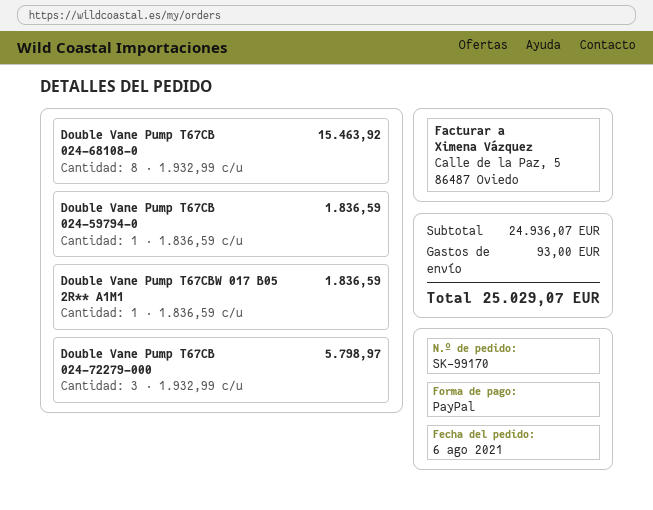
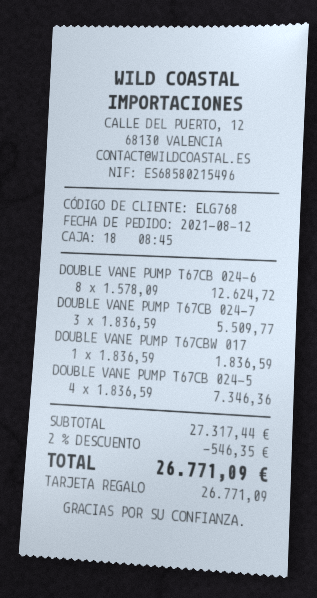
order date: 2021-08-06 -> 2021-08-12
payment method: PayPal -> gift card
Double Vane Pump T67CB 024-68108-0: 8 x 1932.99 = 15463.92 -> 8 x 1578.09 = 12624.72
Double Vane Pump T67CB 024-59794-0: 1 x 1836.59 = 1836.59 -> 4 x 1836.59 = 7346.36
Double Vane Pump T67CB 024-72279-000: 3 x 1932.99 = 5798.97 -> 3 x 1836.59 = 5509.77
subtotal: 24936.07 -> 27317.44
discount: none -> 2% = 546.35
shipping: 93.00 -> none
total: 25029.07 -> 26771.09

